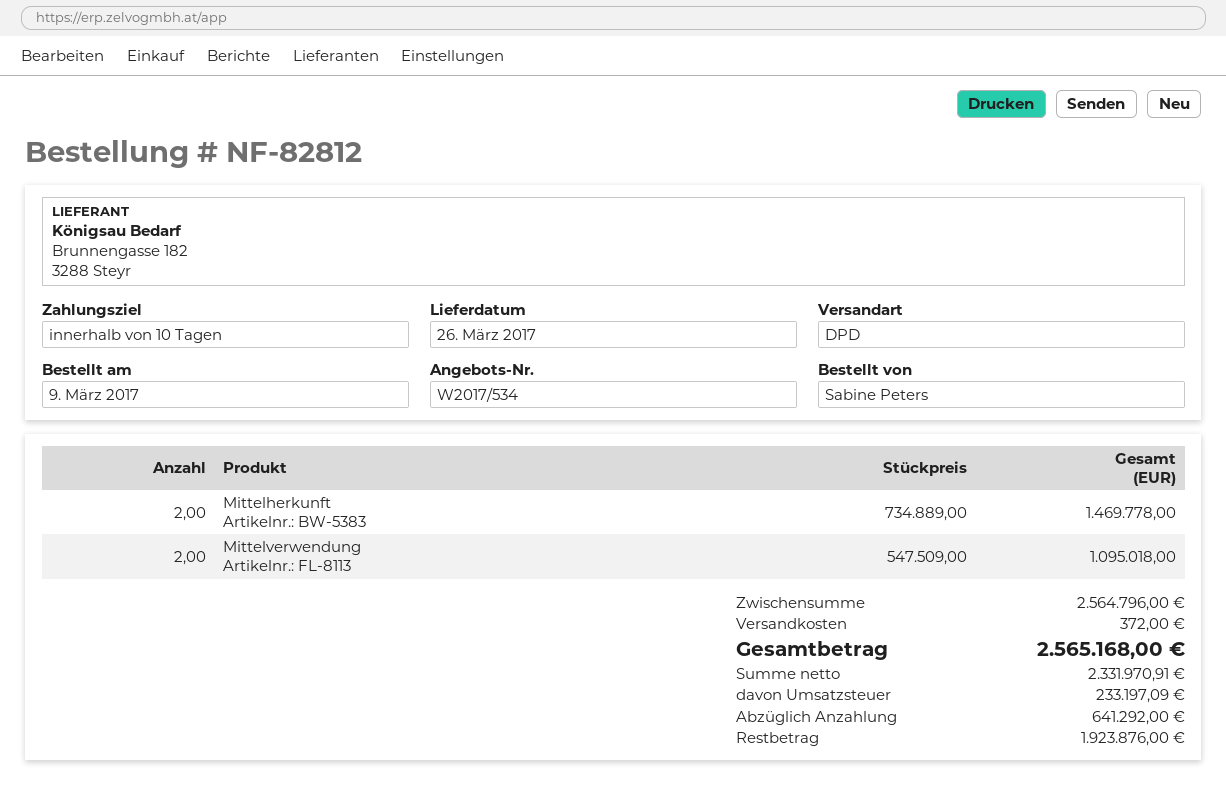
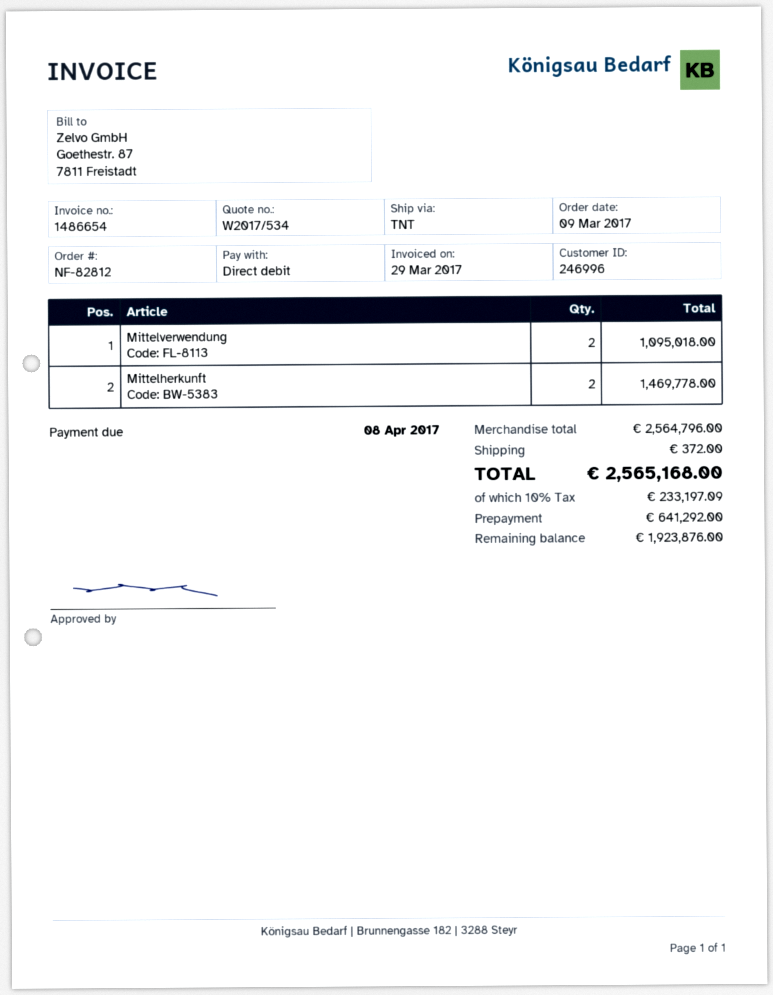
shipping method: DPD -> TNT

